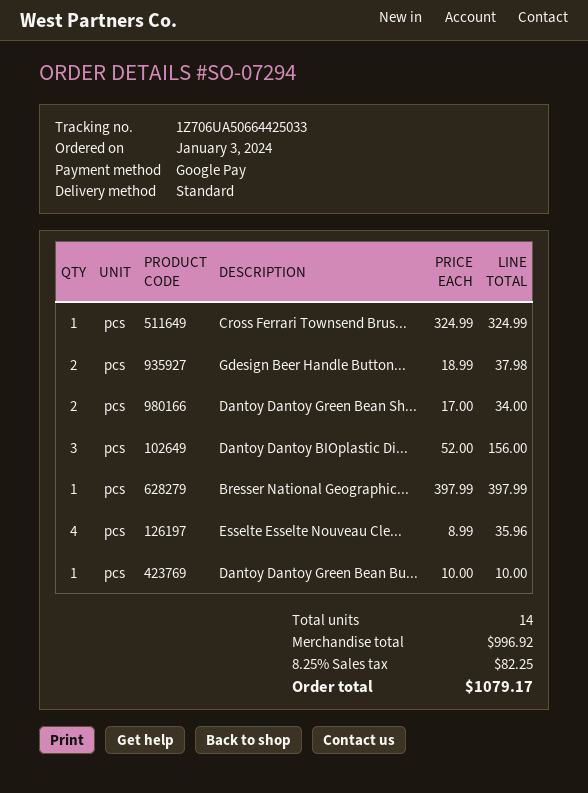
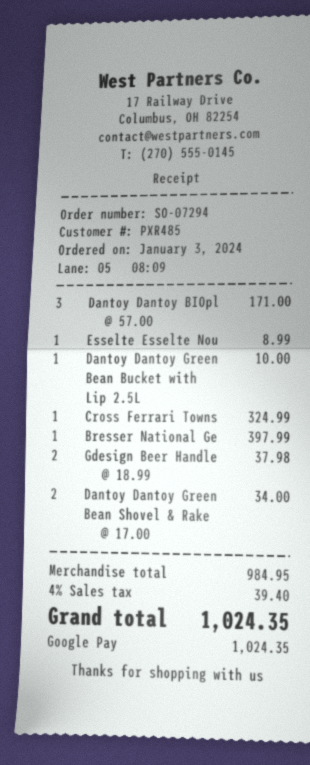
Dantoy Dantoy BIOplastic Di...: 3 x 52.00 = 156.00 -> 3 x 57.00 = 171.00
Esselte Esselte Nouveau Cle...: 4 x 8.99 = 35.96 -> 1 x 8.99 = 8.99
subtotal: 996.92 -> 984.95
tax: 8.25% = 82.25 -> 4% = 39.40
total: 1079.17 -> 1024.35

